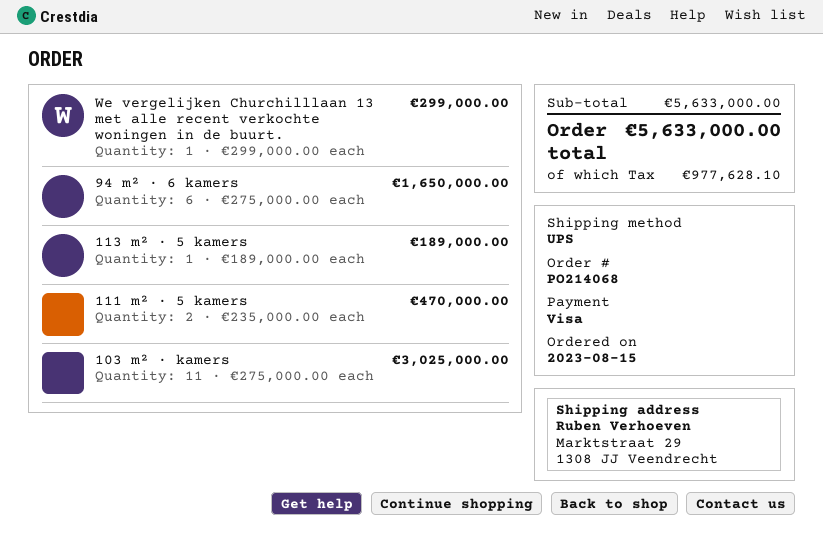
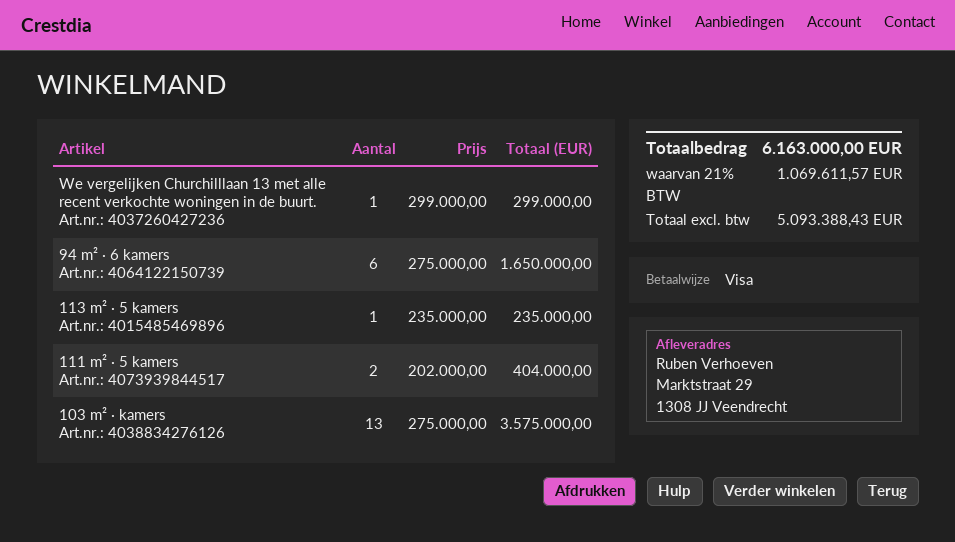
113 m² · 5 kamers: 1 x 189000.00 = 189000.00 -> 1 x 235000.00 = 235000.00
111 m² · 5 kamers: 2 x 235000.00 = 470000.00 -> 2 x 202000.00 = 404000.00
103 m² · kamers: 11 x 275000.00 = 3025000.00 -> 13 x 275000.00 = 3575000.00
tax: 977628.10 -> 1069611.57
total: 5633000.00 -> 6163000.00

